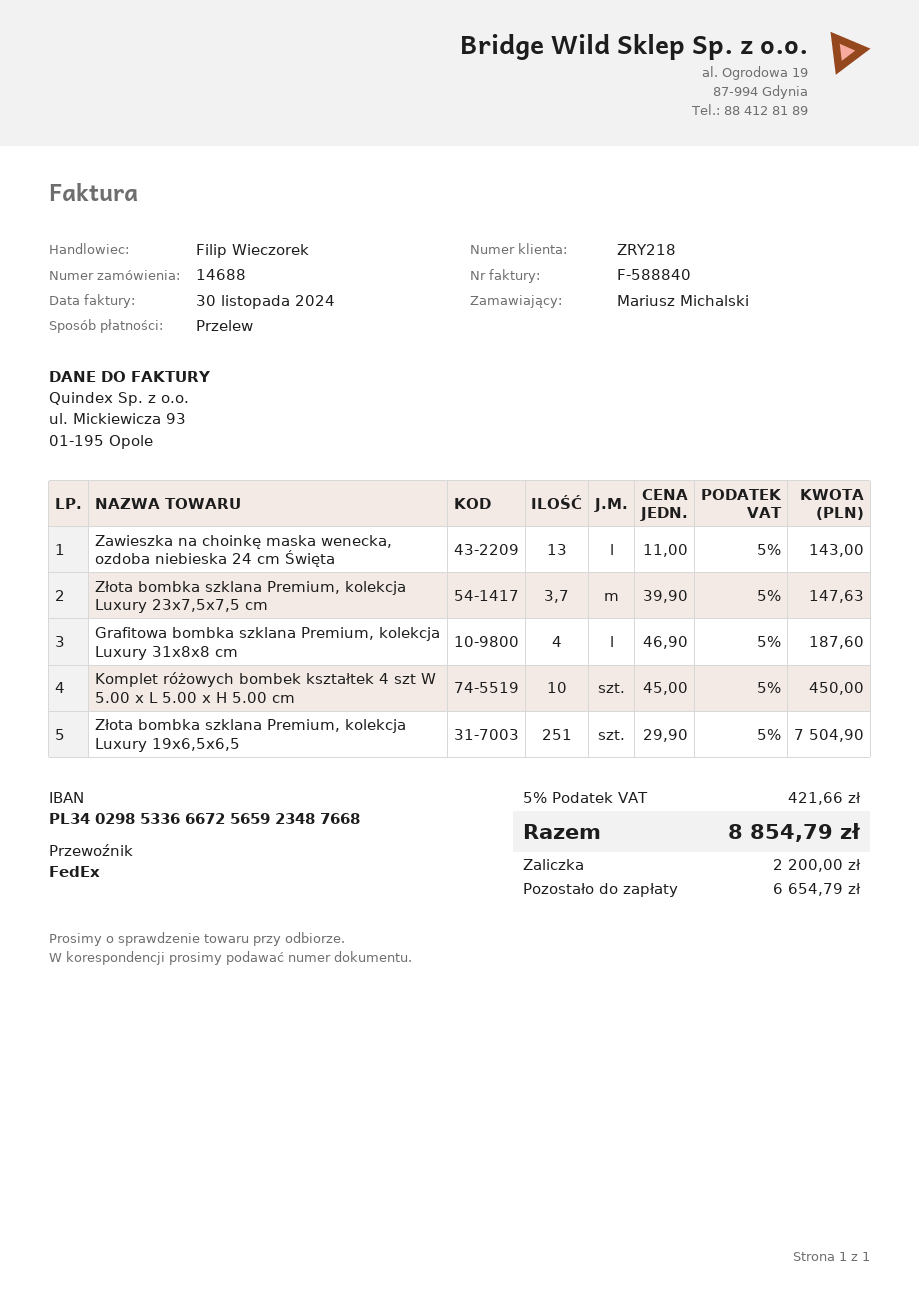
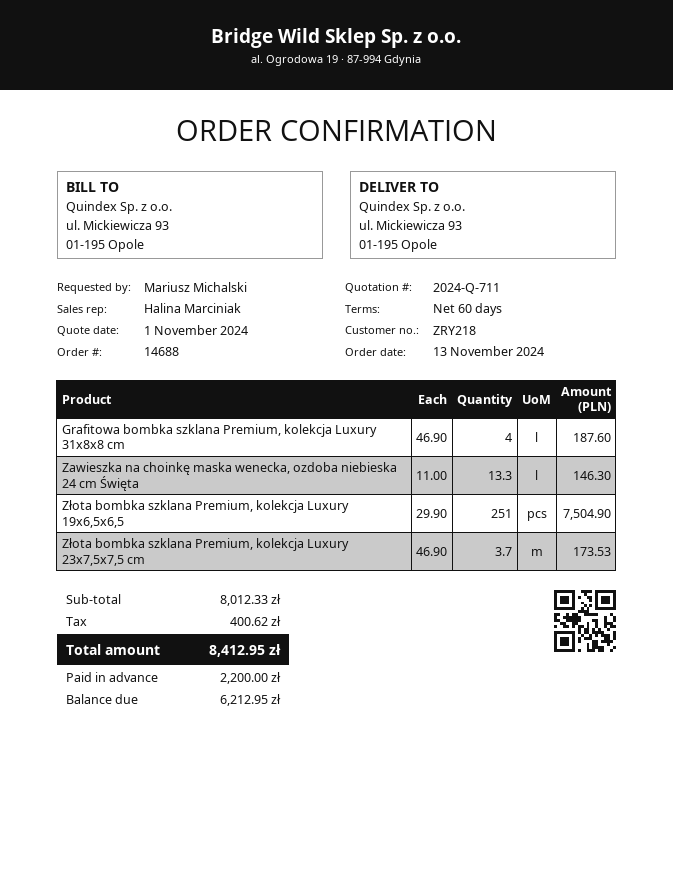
sales rep: Filip Wieczorek -> Halina Marciniak
Zawieszka na choinkę maska wenecka, ozdoba niebieska 24 cm Święta: 13 x 11.00 = 143.00 -> 13.3 x 11.00 = 146.30
Złota bombka szklana Premium, kolekcja Luxury 23x7,5x7,5 cm: 3.7 x 39.90 = 147.63 -> 3.7 x 46.90 = 173.53
Komplet różowych bombek kształtek 4 szt W 5.00 x L 5.00 x H 5.00 cm: 10 x 45.00 = 450.00 -> none
tax: 421.66 -> 400.62
total: 8854.79 -> 8412.95
balance: 6654.79 -> 6212.95

